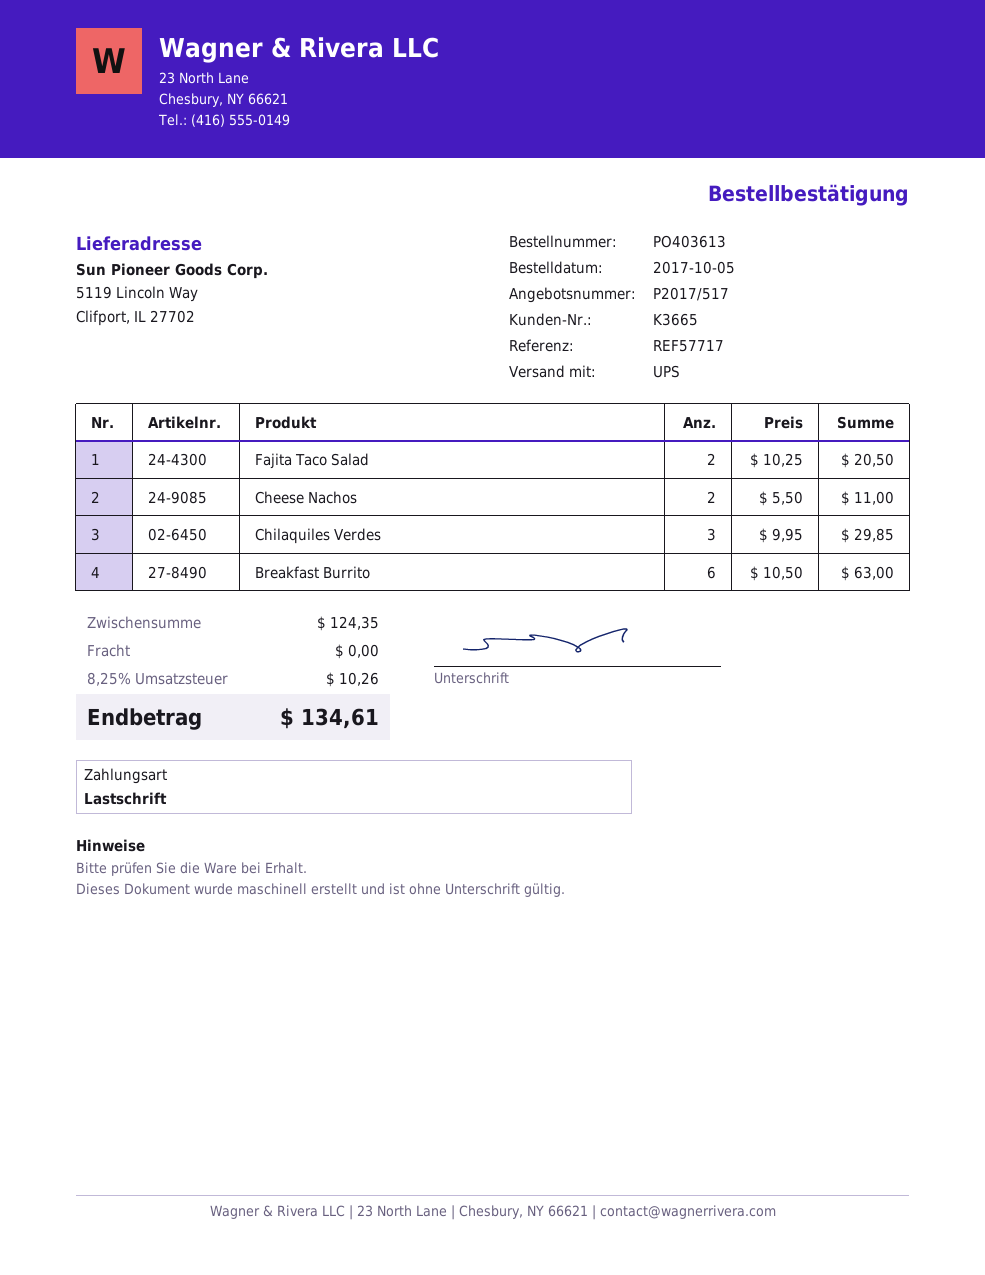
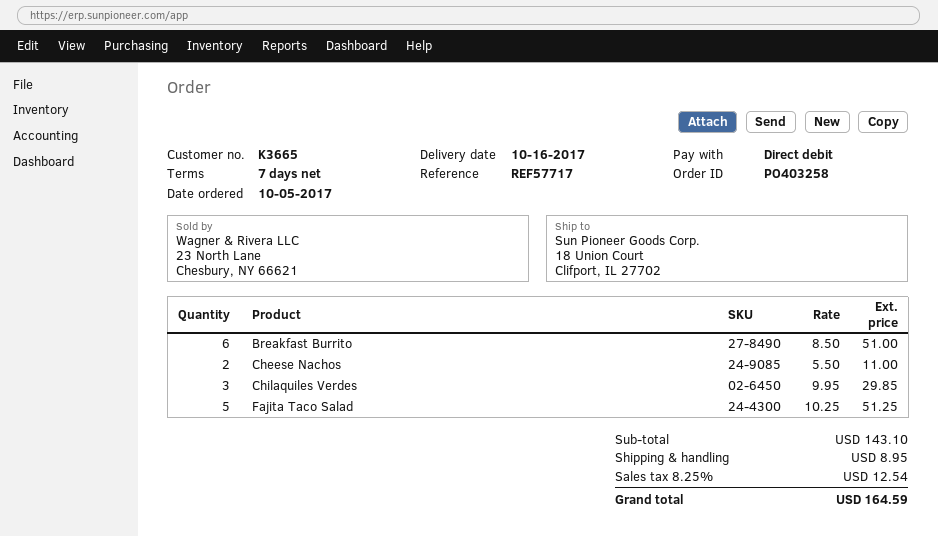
order number: PO403613 -> PO403258
ship to: 5119 Lincoln Way, Clifport, IL 27702 -> 18 Union Court, Clifport, IL 27702
Fajita Taco Salad: 2 x 10.25 = 20.50 -> 5 x 10.25 = 51.25
Breakfast Burrito: 6 x 10.50 = 63.00 -> 6 x 8.50 = 51.00
subtotal: 124.35 -> 143.10
shipping: 0.00 -> 8.95
tax: 8.25% = 10.26 -> 8.25% = 12.54
total: 134.61 -> 164.59

